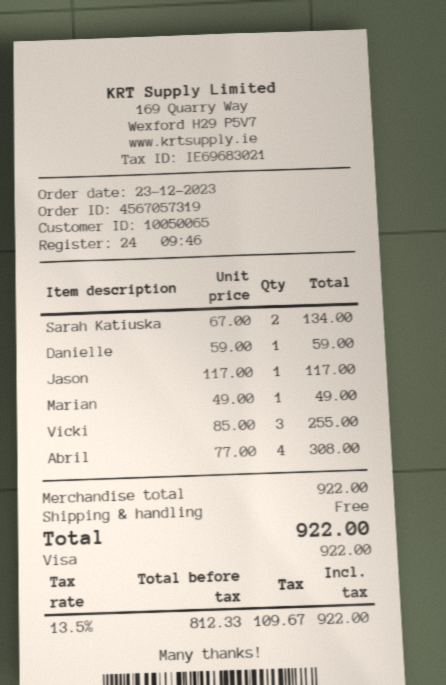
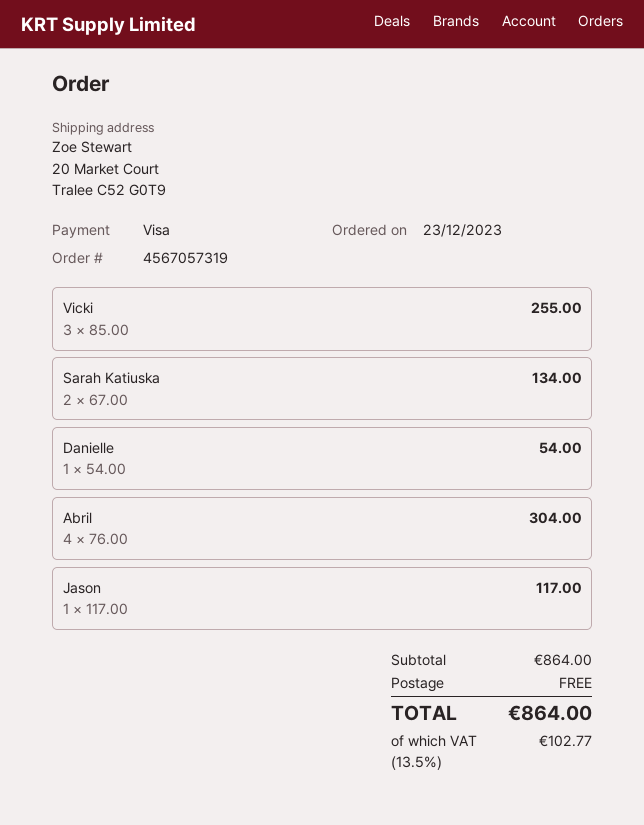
Danielle: 1 x 59.00 = 59.00 -> 1 x 54.00 = 54.00
Marian: 1 x 49.00 = 49.00 -> none
Abril: 4 x 77.00 = 308.00 -> 4 x 76.00 = 304.00
subtotal: 922.00 -> 864.00
tax: 13.5% = 109.67 -> 13.5% = 102.77
total: 922.00 -> 864.00

